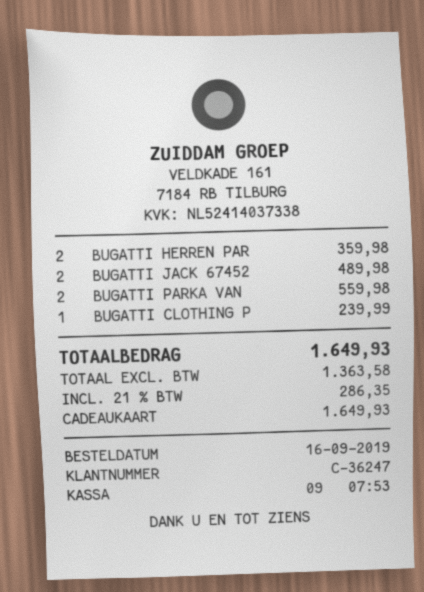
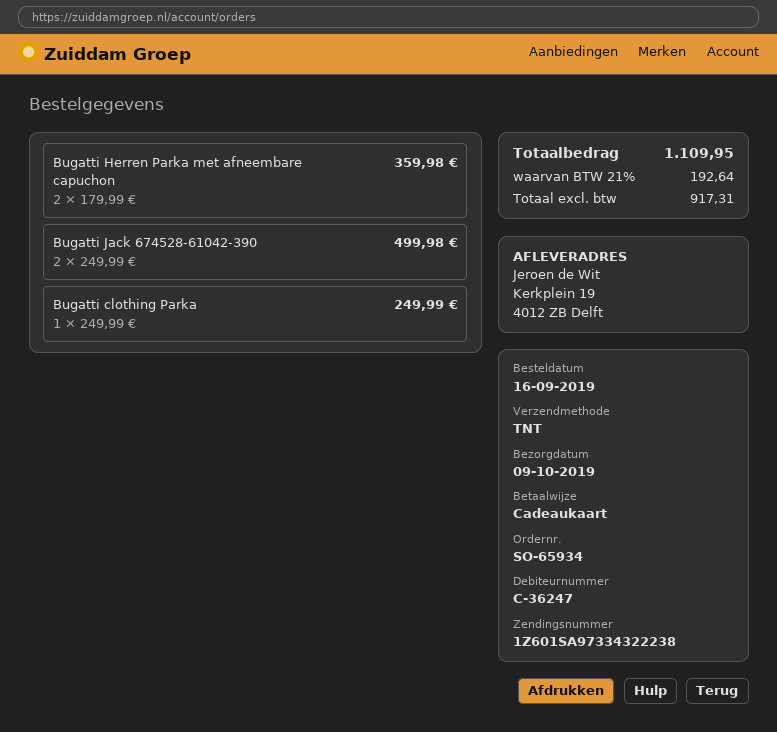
BUGATTI JACK 67452: 2 for 489.98 -> 2 for 499.98
BUGATTI PARKA VAN: 2 for 559.98 -> none
BUGATTI CLOTHING P: 1 for 239.99 -> 1 for 249.99
net: 1363.58 -> 917.31
tax: 21% = 286.35 -> 21% = 192.64
total: 1649.93 -> 1109.95

